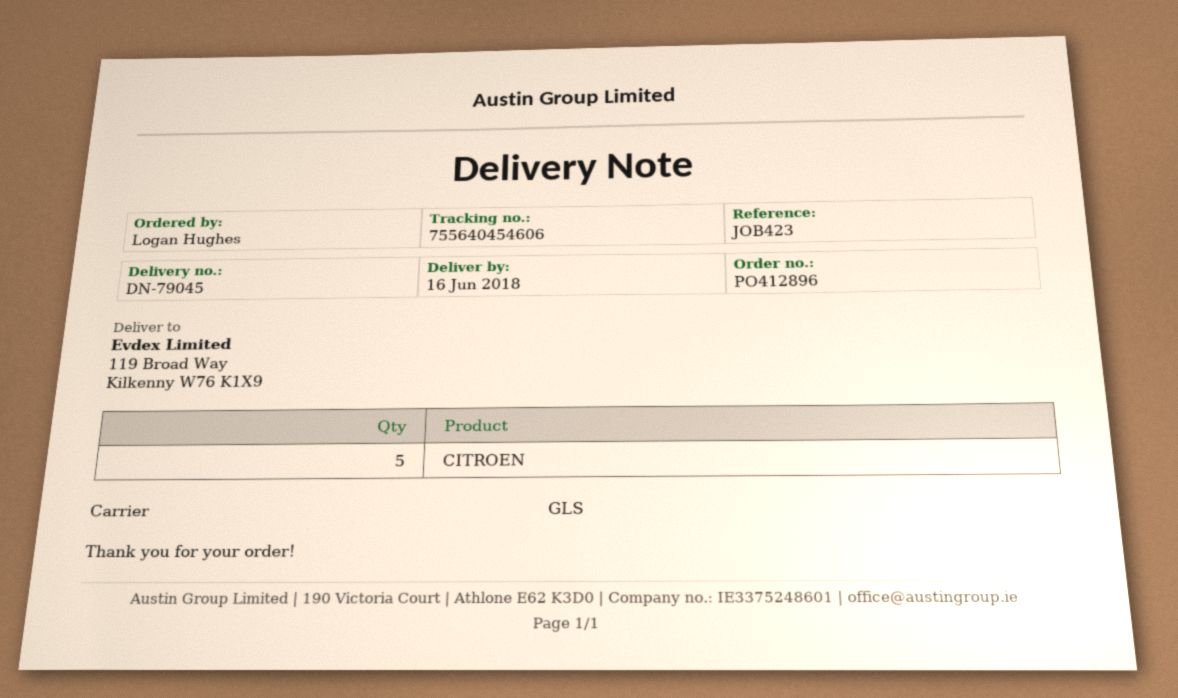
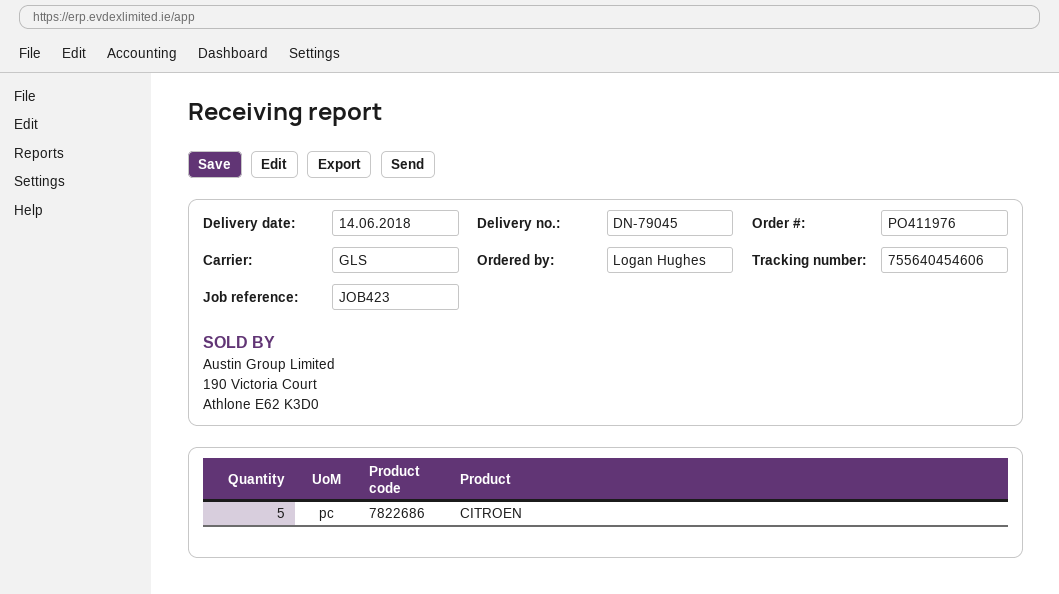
order number: PO412896 -> PO411976
delivery date: 2018-06-16 -> 2018-06-14

